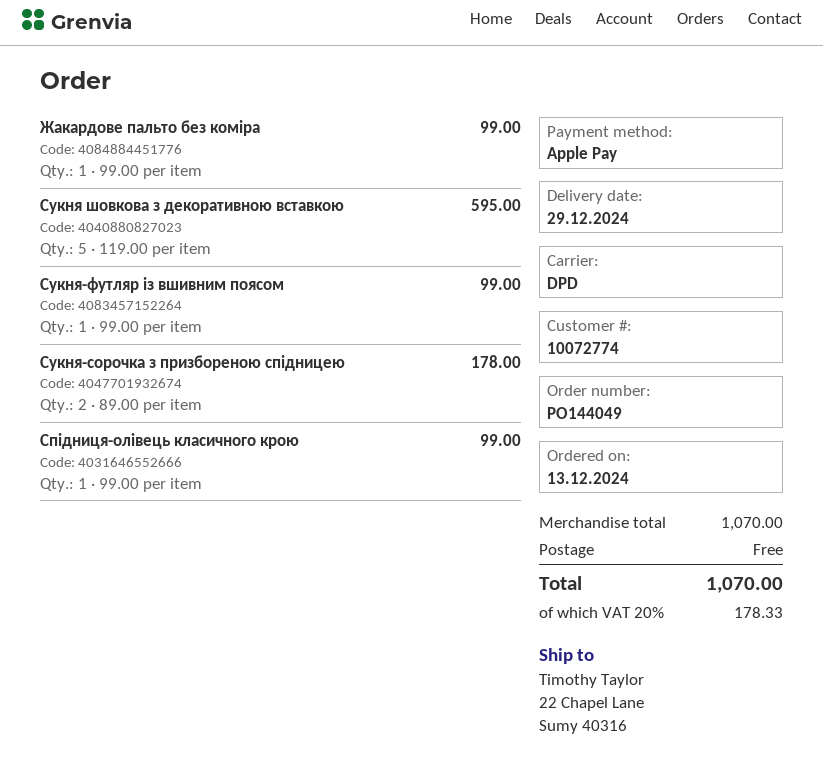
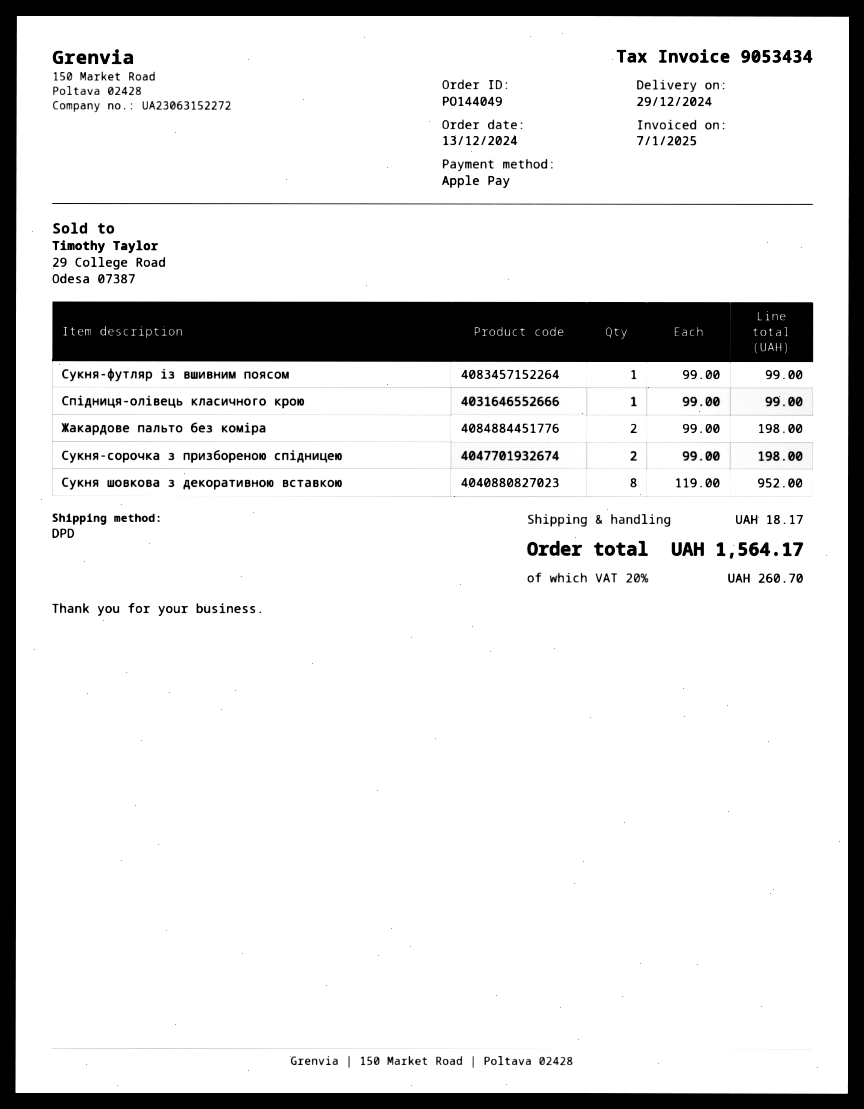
Жакардове пальто без коміра: 1 x 99.00 = 99.00 -> 2 x 99.00 = 198.00
Сукня шовкова з декоративною вставкою: 5 x 119.00 = 595.00 -> 8 x 119.00 = 952.00
Сукня-сорочка з призбореною спідницею: 2 x 89.00 = 178.00 -> 2 x 99.00 = 198.00
shipping: 0.00 -> 18.17
tax: 20% = 178.33 -> 20% = 260.70
total: 1070.00 -> 1564.17

